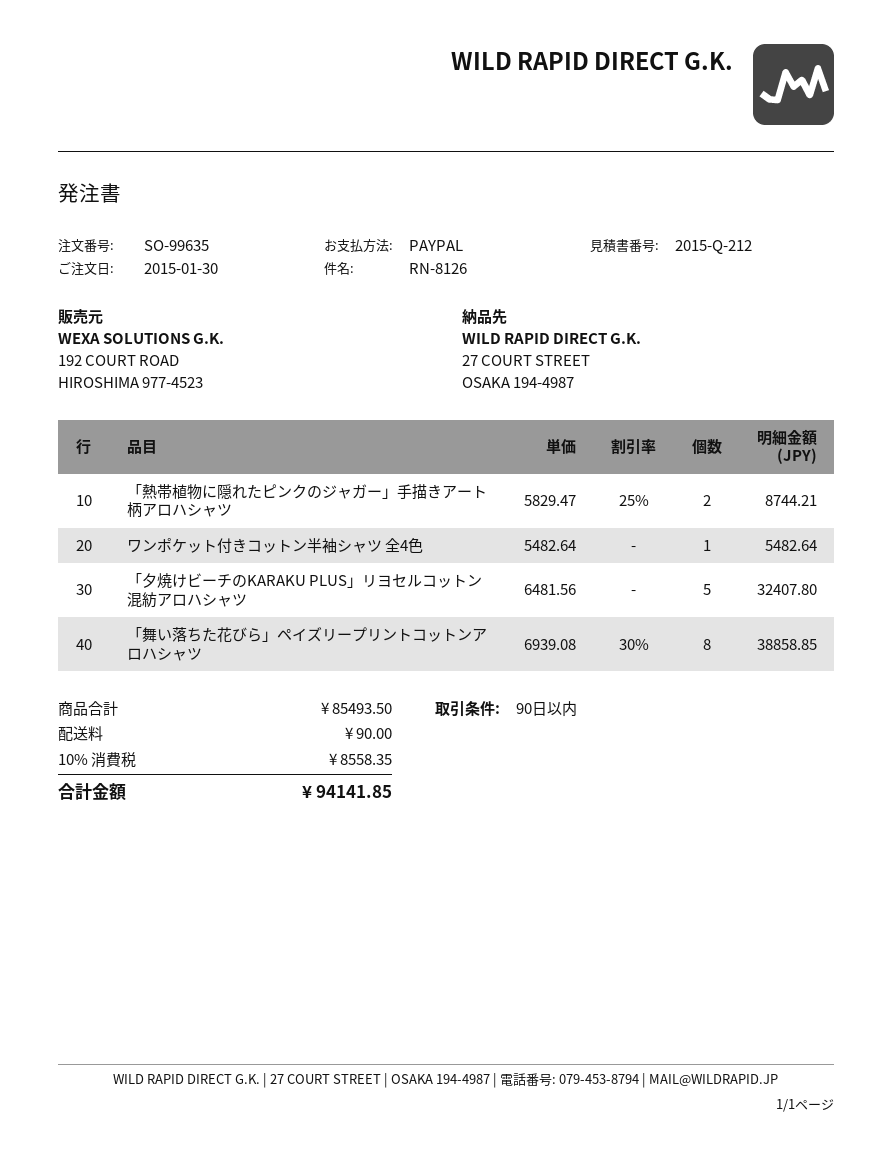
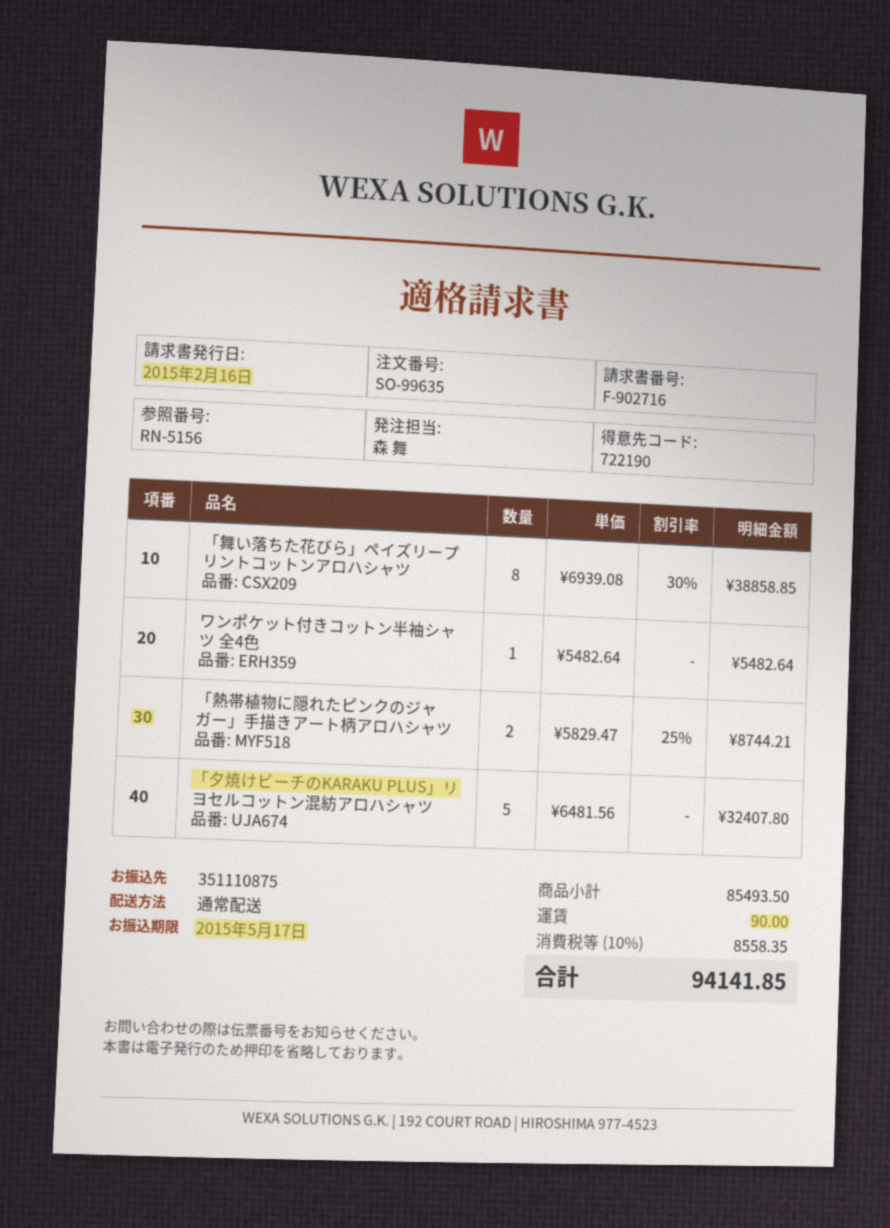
reference: RN-8126 -> RN-5156

